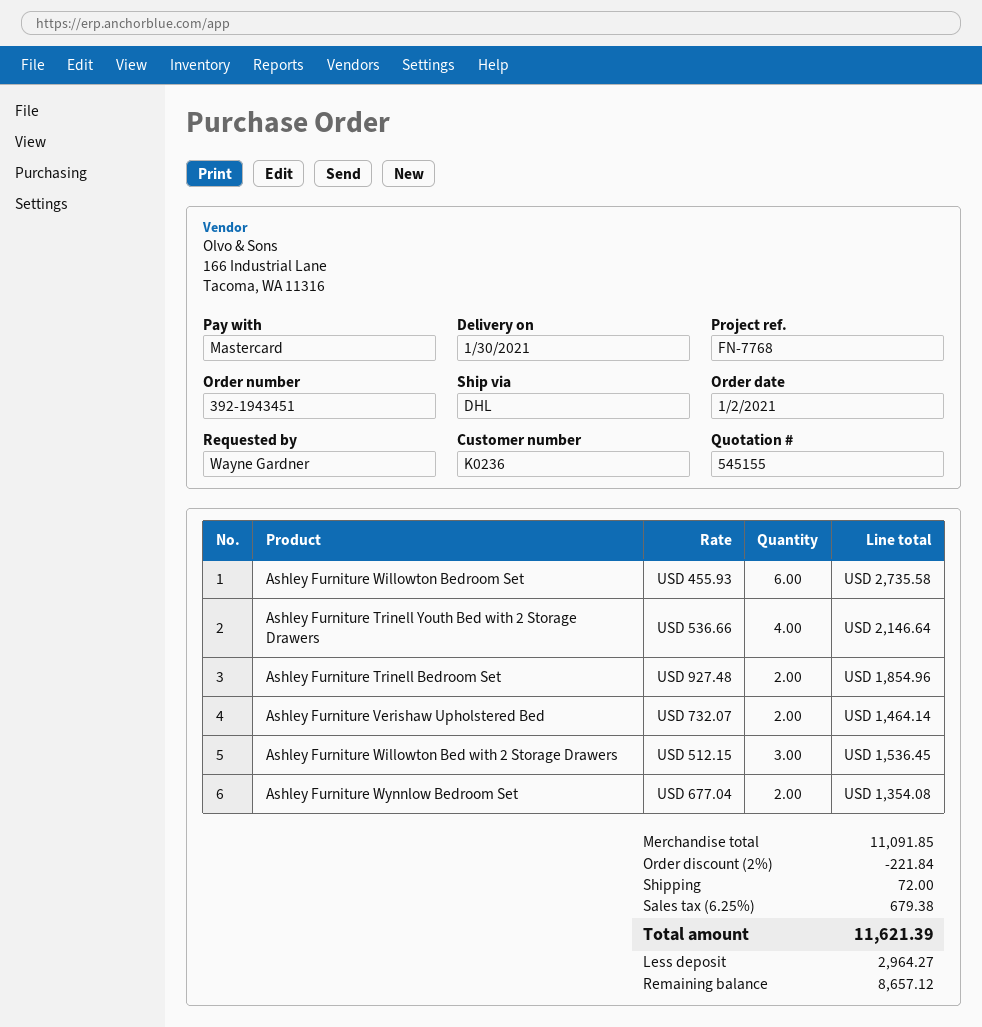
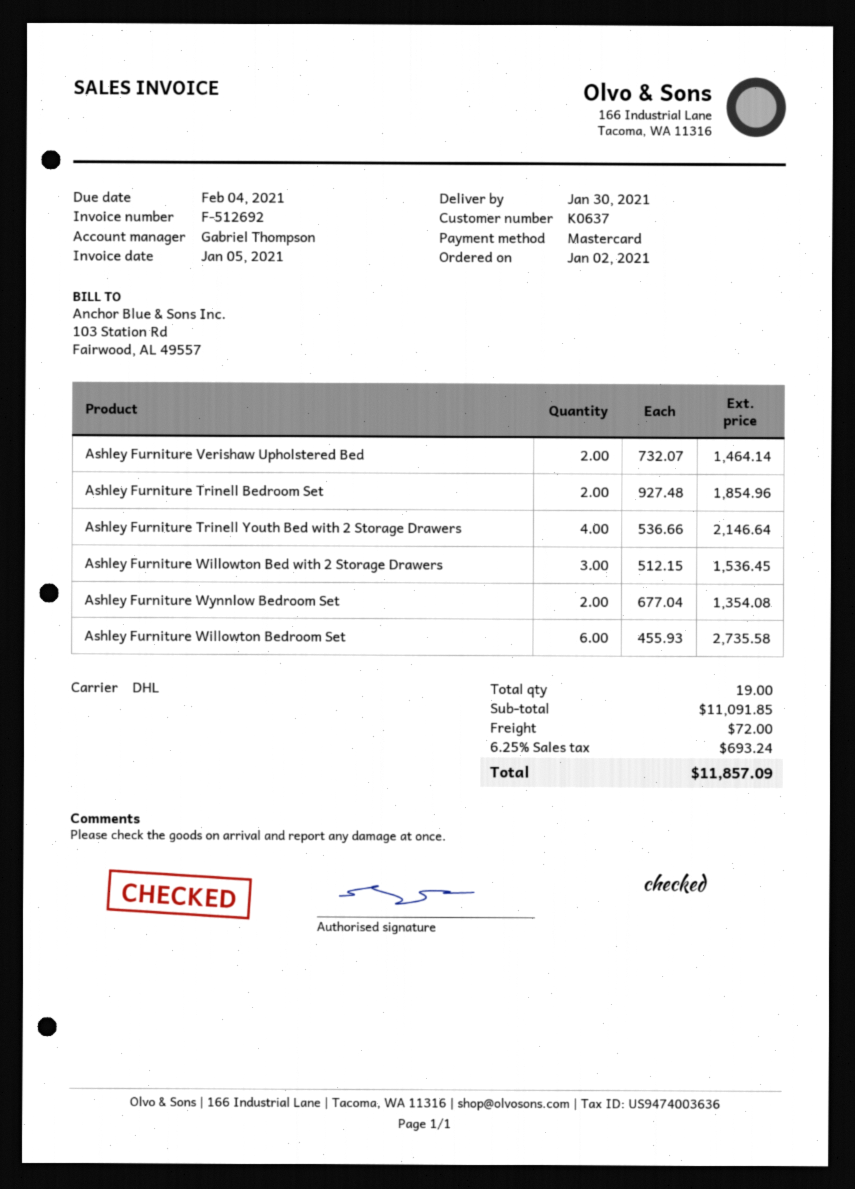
customer number: K0236 -> K0637
discount: 2% = 221.84 -> none
tax: 6.25% = 679.38 -> 6.25% = 693.24
total: 11621.39 -> 11857.09

